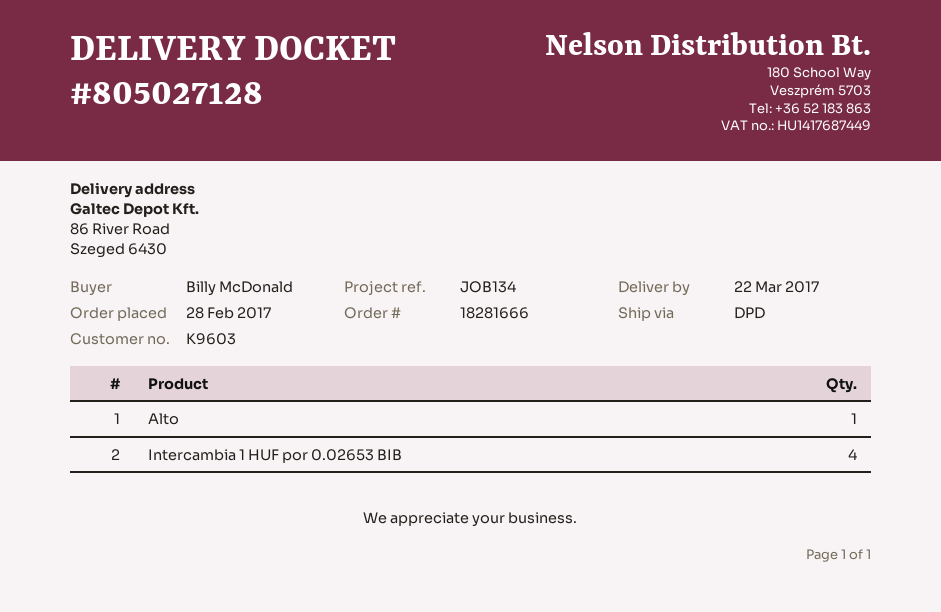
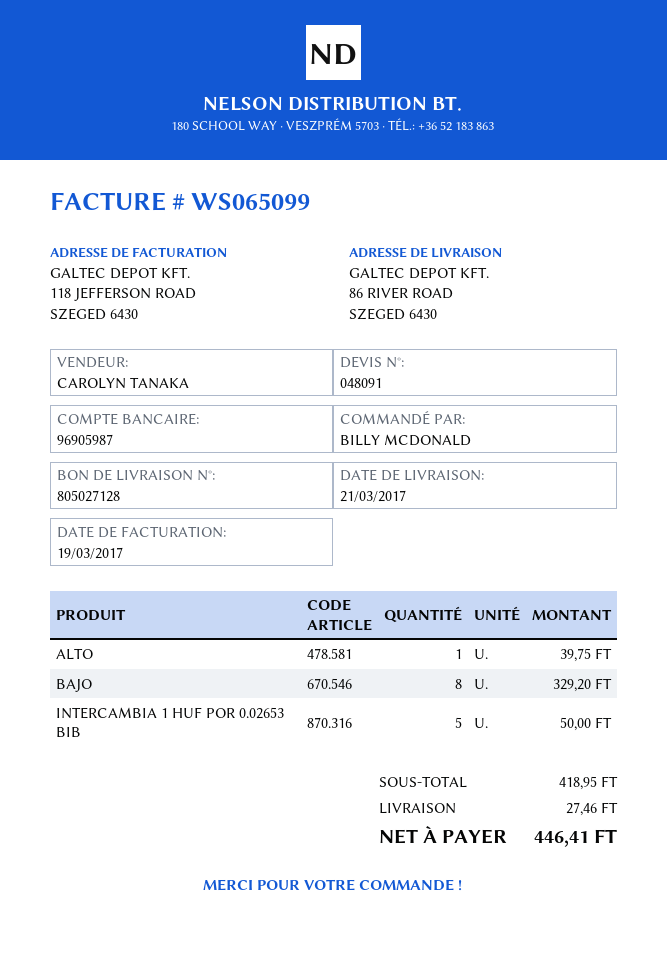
delivery date: 2017-03-22 -> 2017-03-21
Intercambia 1 HUF por 0.02653 BIB: 4 -> 5
BAJO: none -> 8

